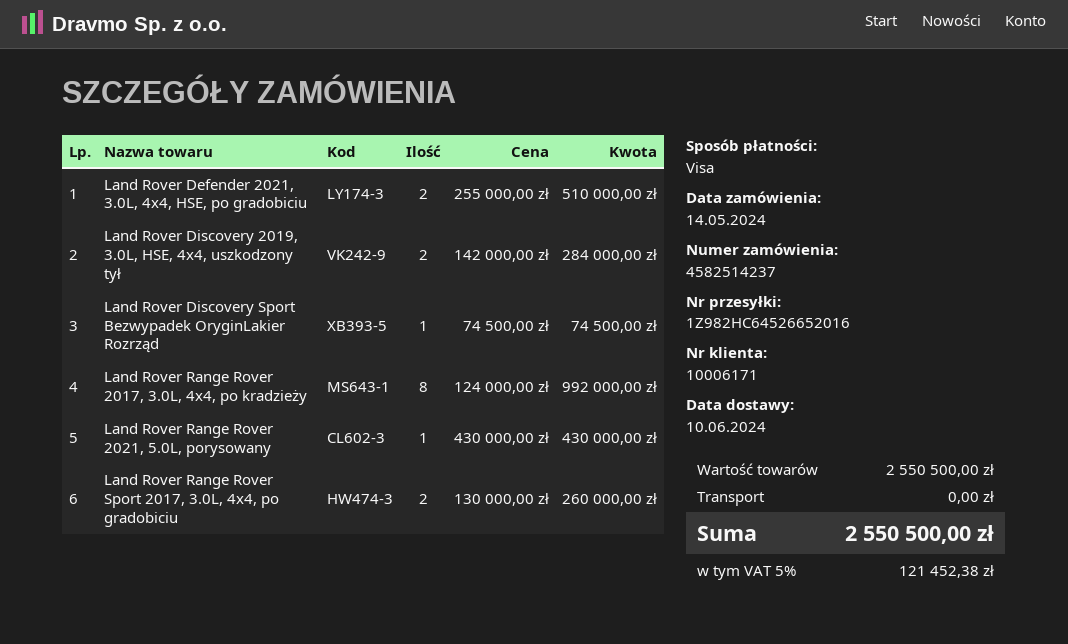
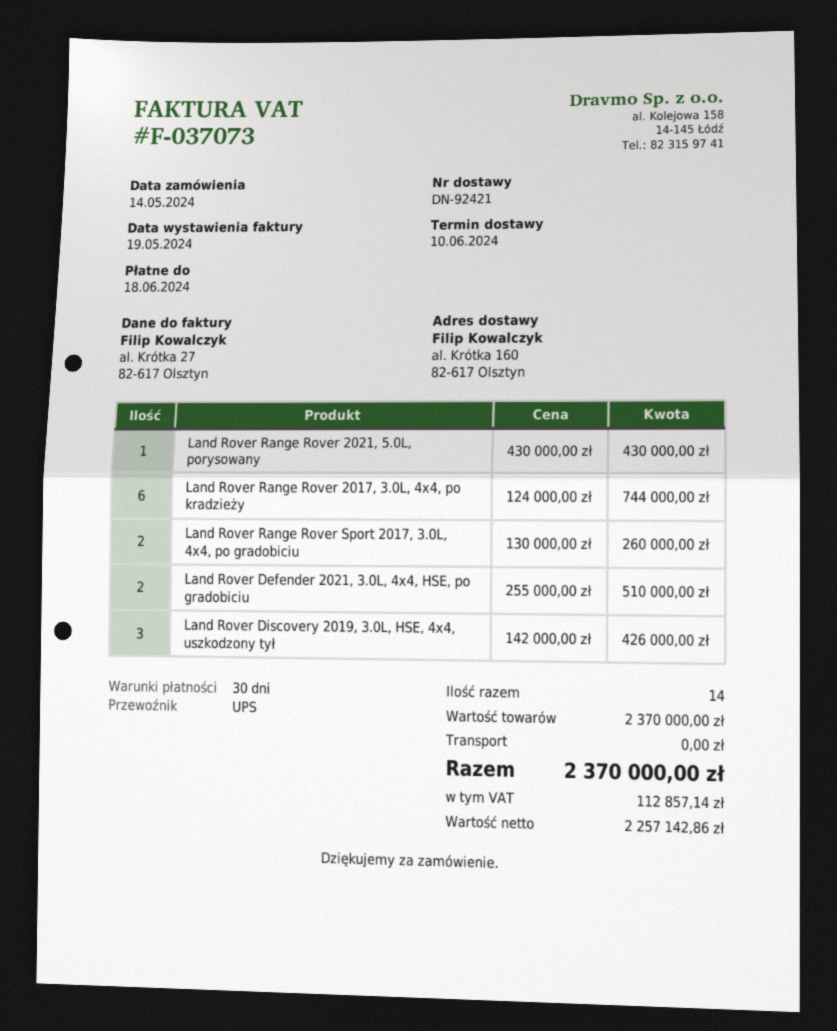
Land Rover Discovery 2019, 3.0L, HSE, 4x4, uszkodzony tył: 2 x 142000.00 = 284000.00 -> 3 x 142000.00 = 426000.00
Land Rover Discovery Sport Bezwypadek OryginLakier Rozrząd: 1 x 74500.00 = 74500.00 -> none
Land Rover Range Rover 2017, 3.0L, 4x4, po kradzieży: 8 x 124000.00 = 992000.00 -> 6 x 124000.00 = 744000.00
subtotal: 2550500.00 -> 2370000.00
tax: 121452.38 -> 112857.14
total: 2550500.00 -> 2370000.00

